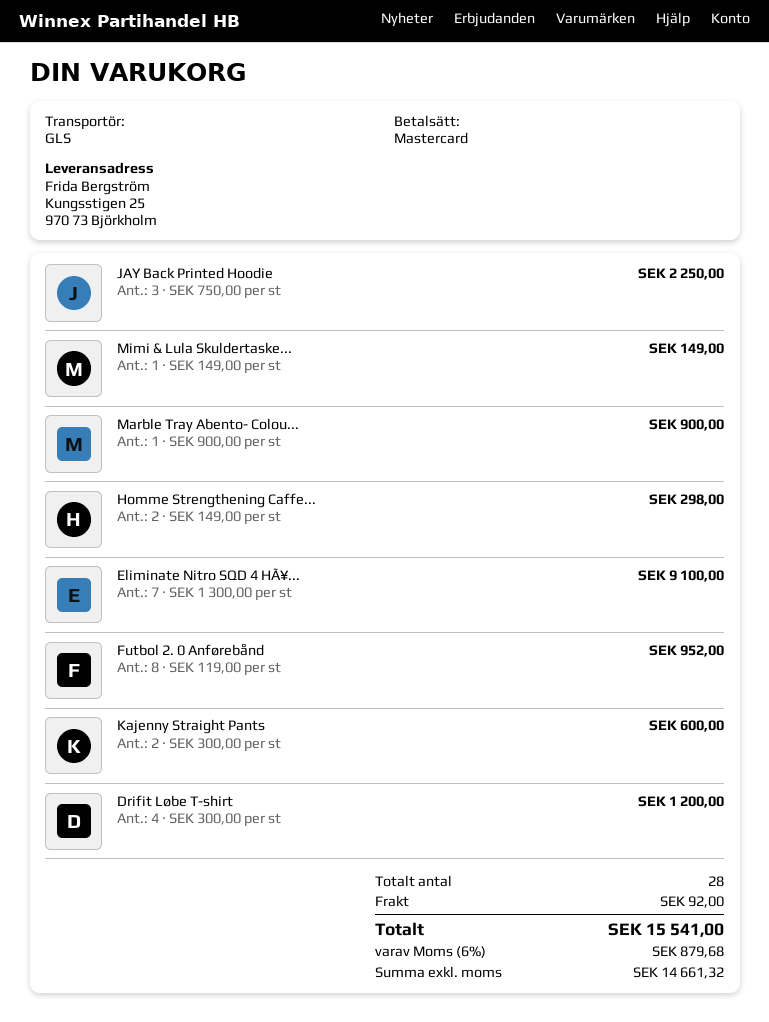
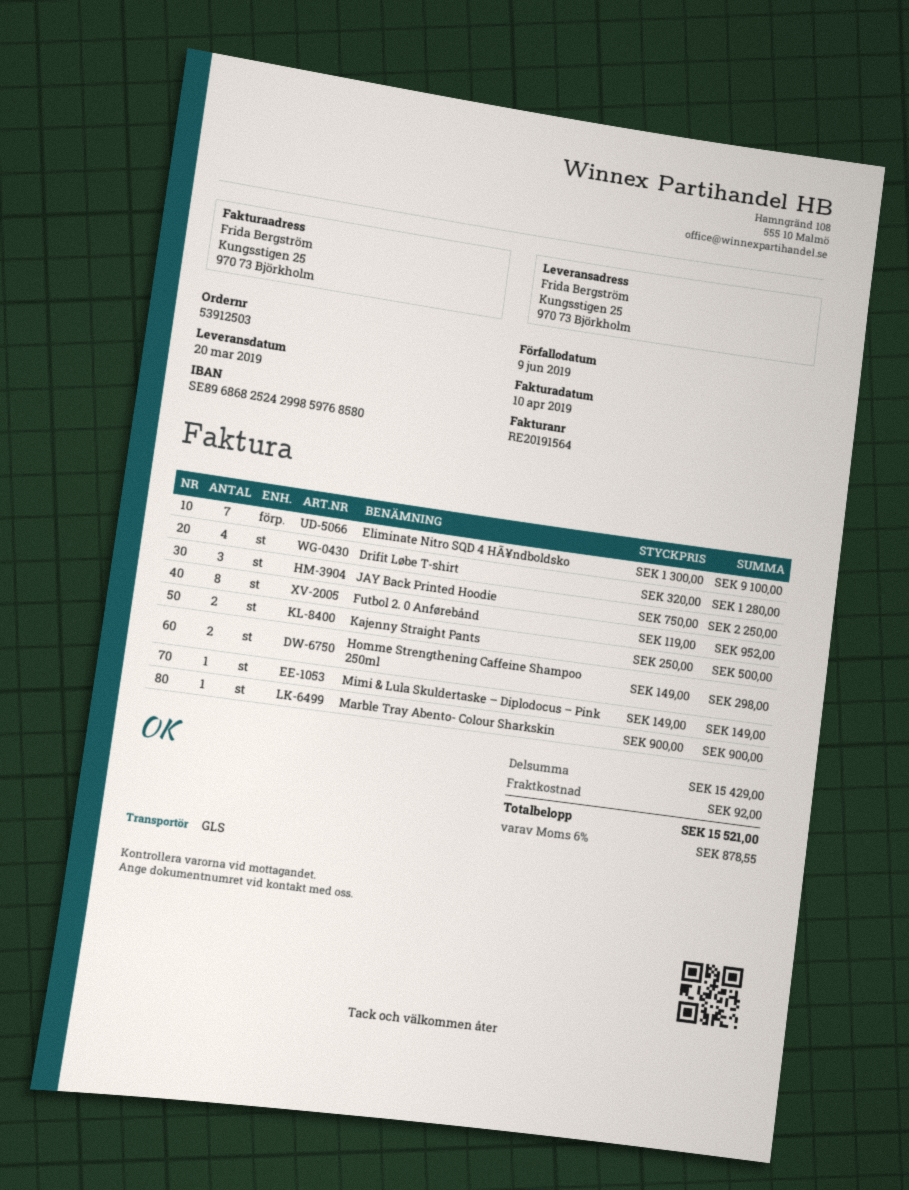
Kajenny Straight Pants: 2 x 300.00 = 600.00 -> 2 x 250.00 = 500.00
Drifit Løbe T-shirt: 4 x 300.00 = 1200.00 -> 4 x 320.00 = 1280.00
tax: 6% = 879.68 -> 6% = 878.55
total: 15541.00 -> 15521.00

